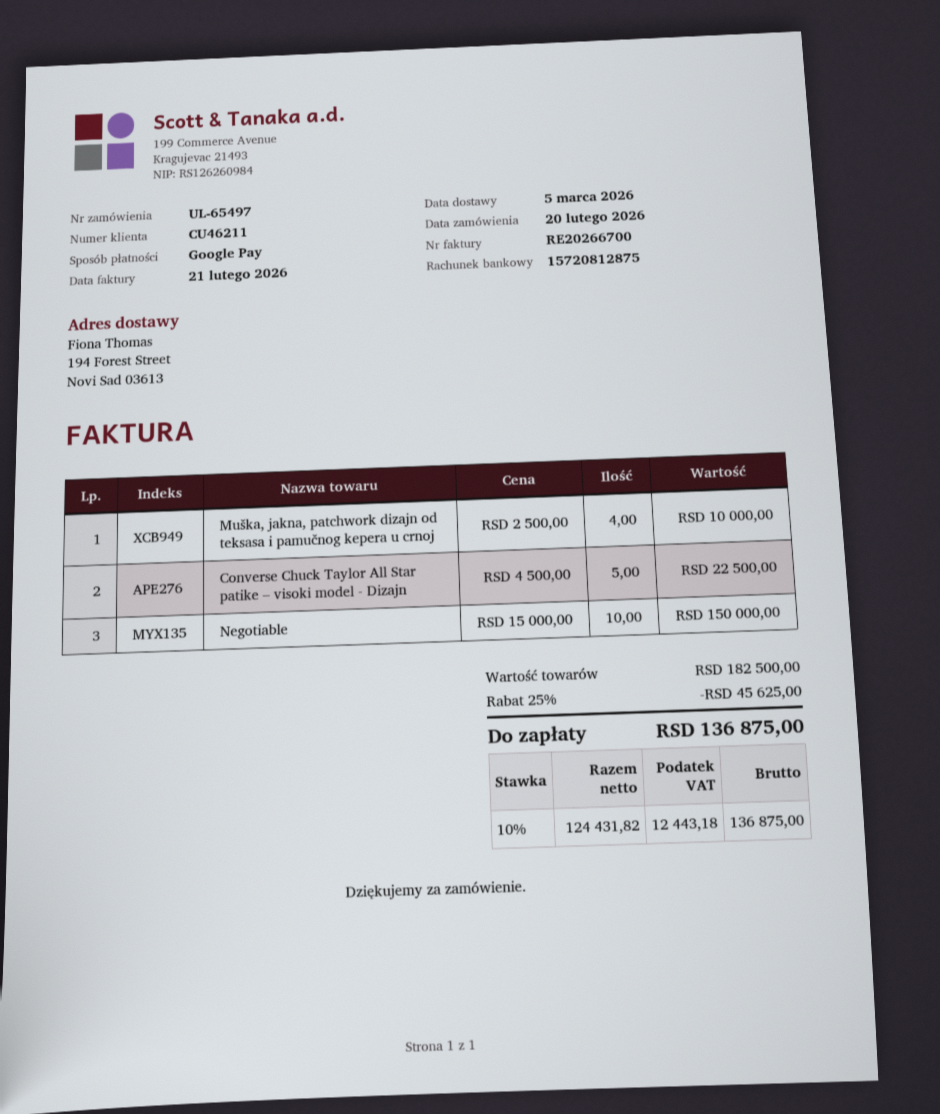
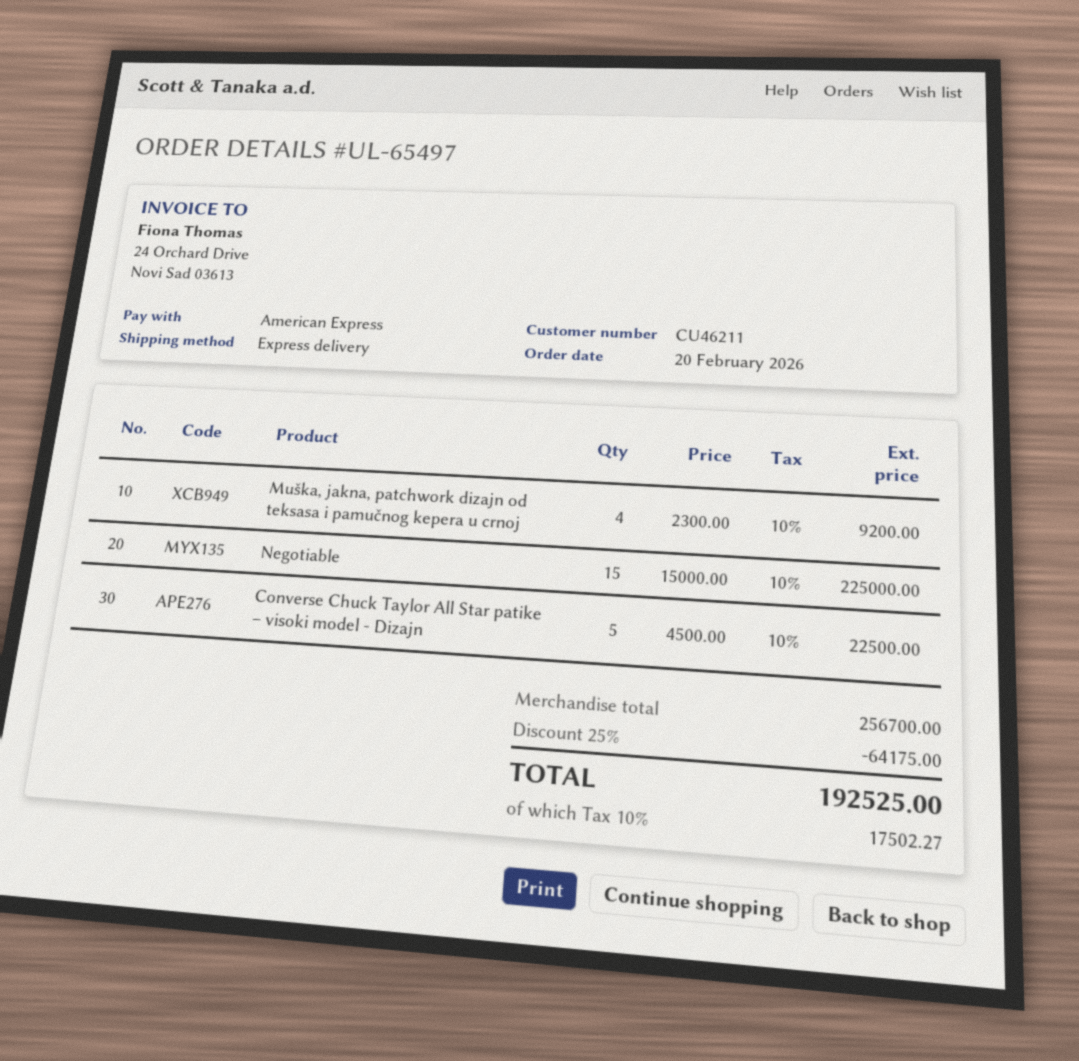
payment method: Google Pay -> American Express
Muška, jakna, patchwork dizajn od teksasa i pamučnog kepera u crnoj: 4 x 2500.00 = 10000.00 -> 4 x 2300.00 = 9200.00
Negotiable: 10 x 15000.00 = 150000.00 -> 15 x 15000.00 = 225000.00
subtotal: 182500.00 -> 256700.00
discount: 25% = 45625.00 -> 25% = 64175.00
tax: 10% = 12443.18 -> 10% = 17502.27
total: 136875.00 -> 192525.00

